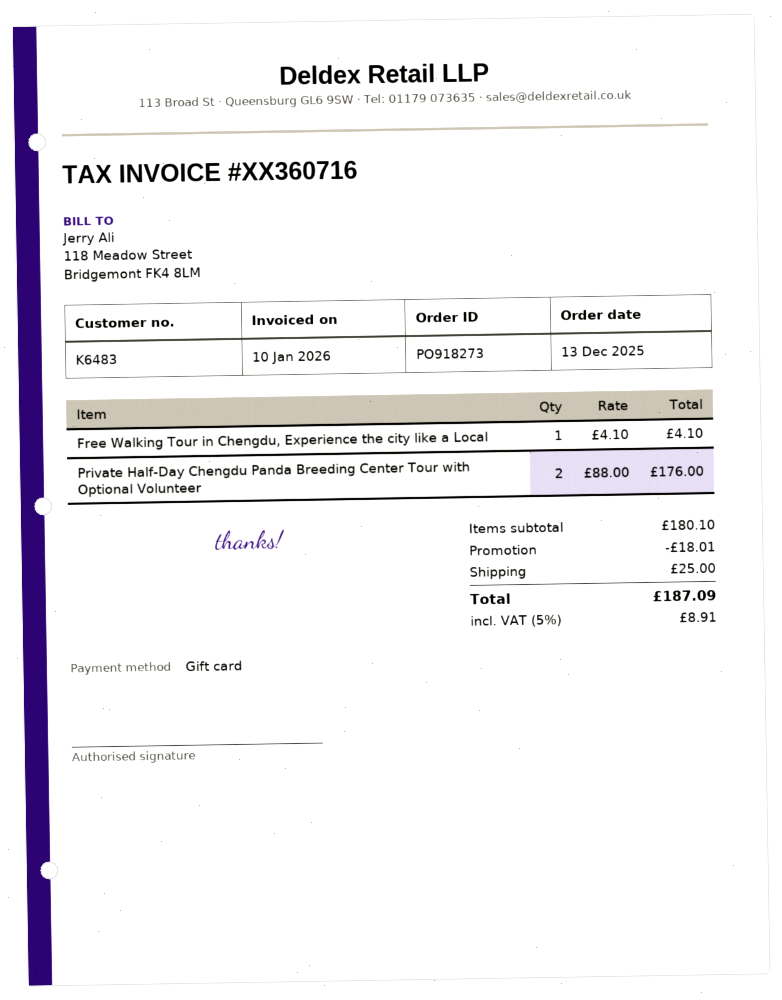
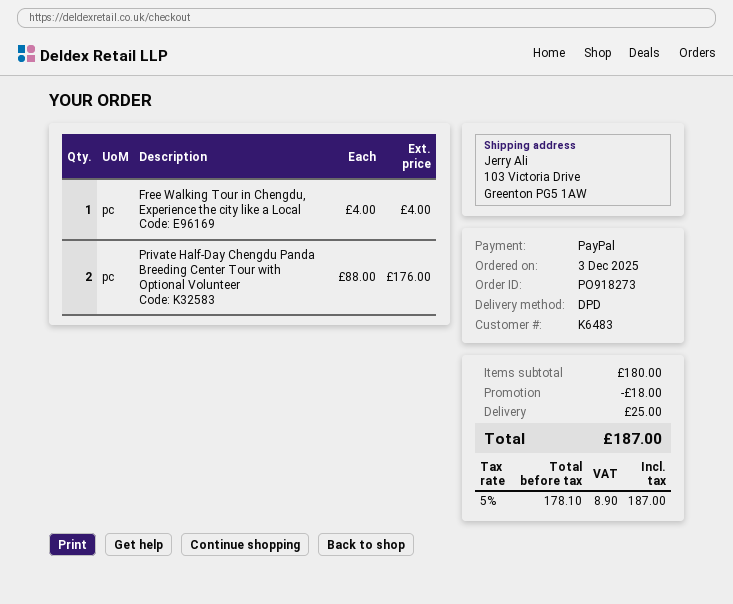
order date: 2025-12-13 -> 2025-12-03
payment method: gift card -> PayPal
Free Walking Tour in Chengdu, Experience the city like a Local: 1 x 4.10 = 4.10 -> 1 x 4.00 = 4.00
subtotal: 180.10 -> 180.00
discount: 18.01 -> 18.00
tax: 5% = 8.91 -> 5% = 8.90
total: 187.09 -> 187.00

